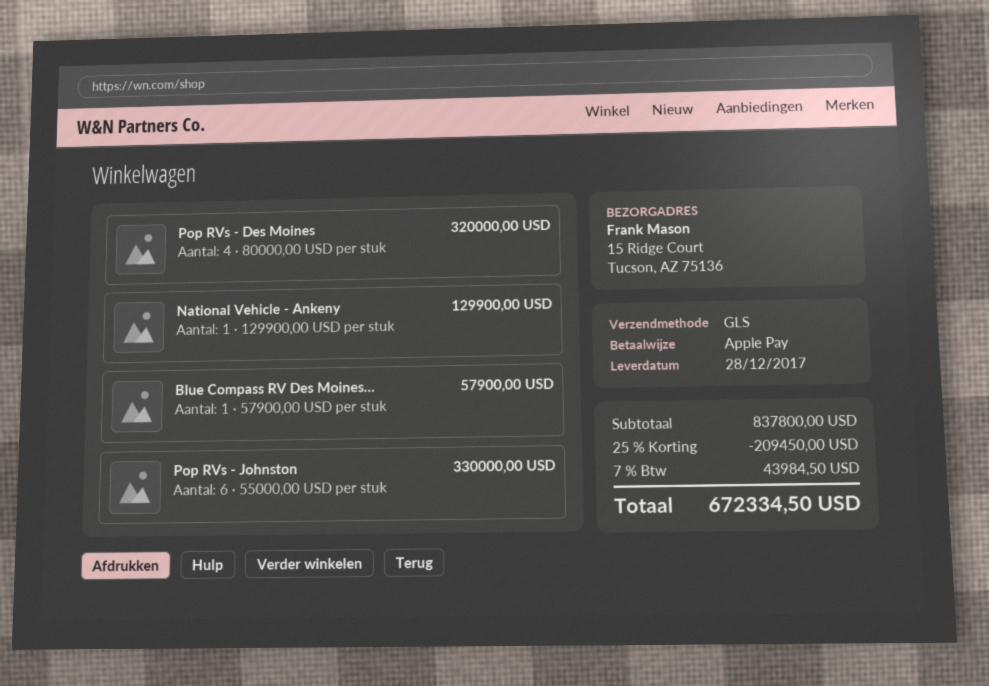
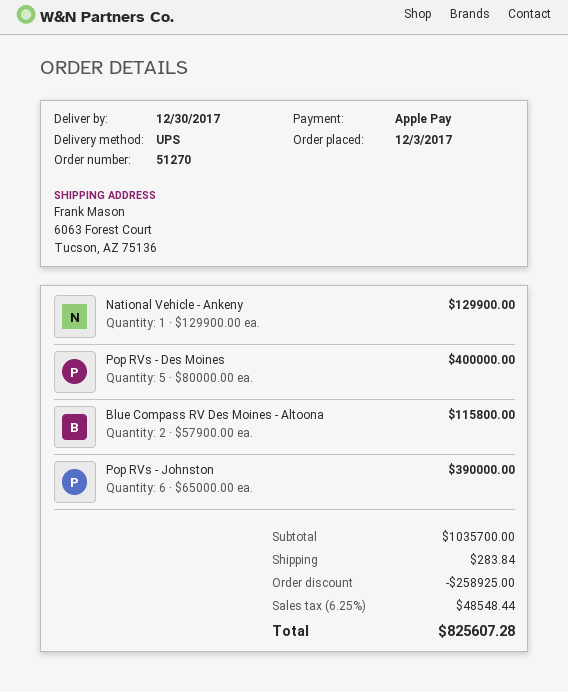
delivery date: 2017-12-28 -> 2017-12-30
shipping method: GLS -> UPS
ship to: 15 Ridge Court, Tucson, AZ 75136 -> 6063 Forest Court, Tucson, AZ 75136
Pop RVs - Des Moines: 4 x 80000.00 = 320000.00 -> 5 x 80000.00 = 400000.00
Blue Compass RV Des Moines...: 1 x 57900.00 = 57900.00 -> 2 x 57900.00 = 115800.00
Pop RVs - Johnston: 6 x 55000.00 = 330000.00 -> 6 x 65000.00 = 390000.00
subtotal: 837800.00 -> 1035700.00
discount: 209450.00 -> 258925.00
shipping: none -> 283.84
tax: 7% = 43984.50 -> 6.25% = 48548.44
total: 672334.50 -> 825607.28

